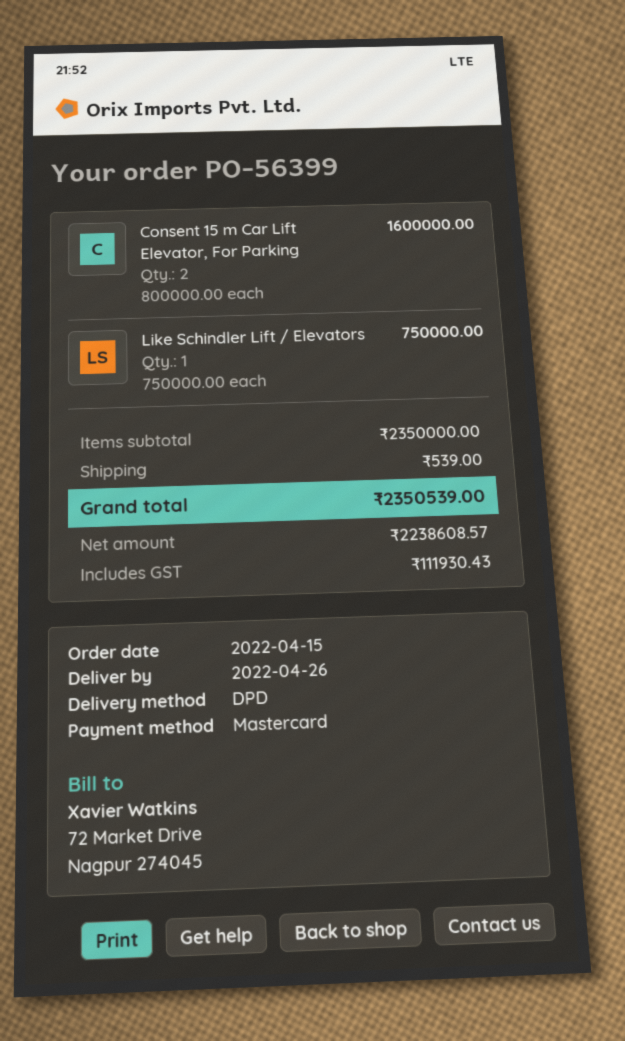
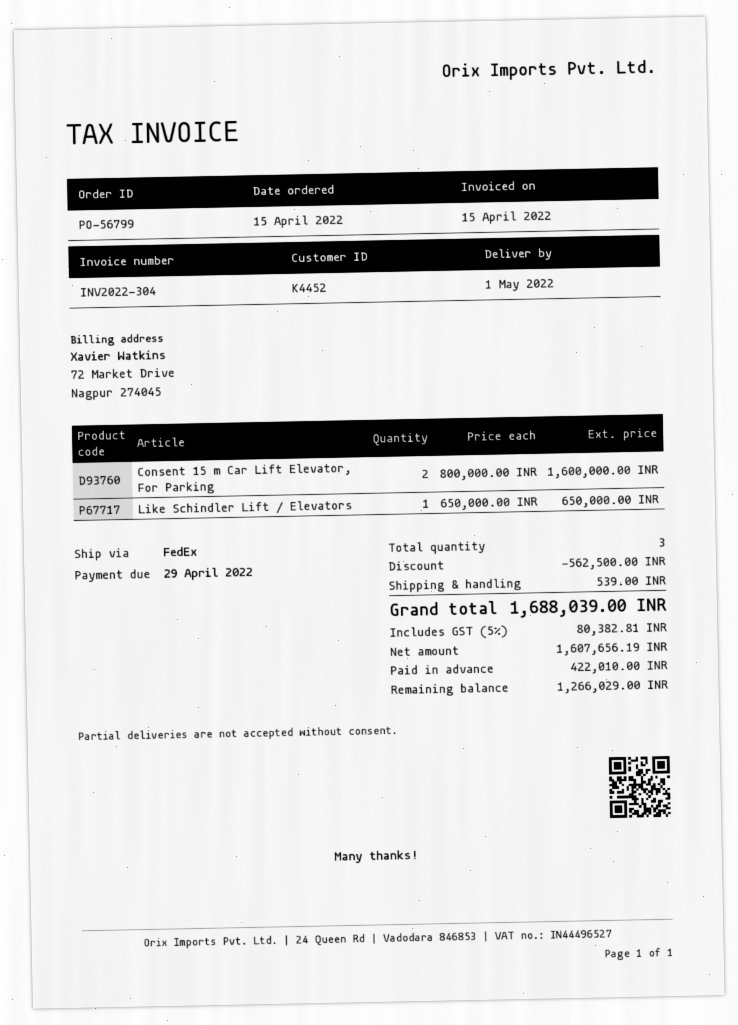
order number: PO-56399 -> PO-56799
delivery date: 2022-04-26 -> 2022-05-01
shipping method: DPD -> FedEx
Like Schindler Lift / Elevators: 1 x 750000.00 = 750000.00 -> 1 x 650000.00 = 650000.00
discount: none -> 562500.00
net: 2238608.57 -> 1607656.19
tax: 111930.43 -> 80382.81
total: 2350539.00 -> 1688039.00

